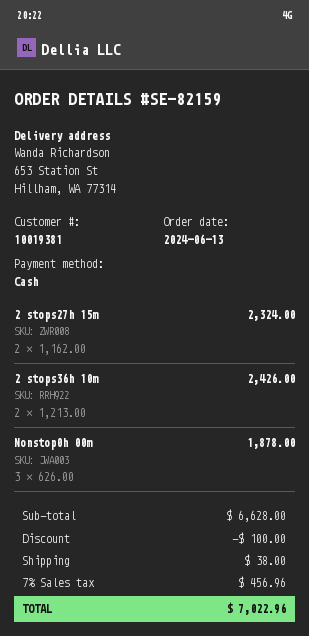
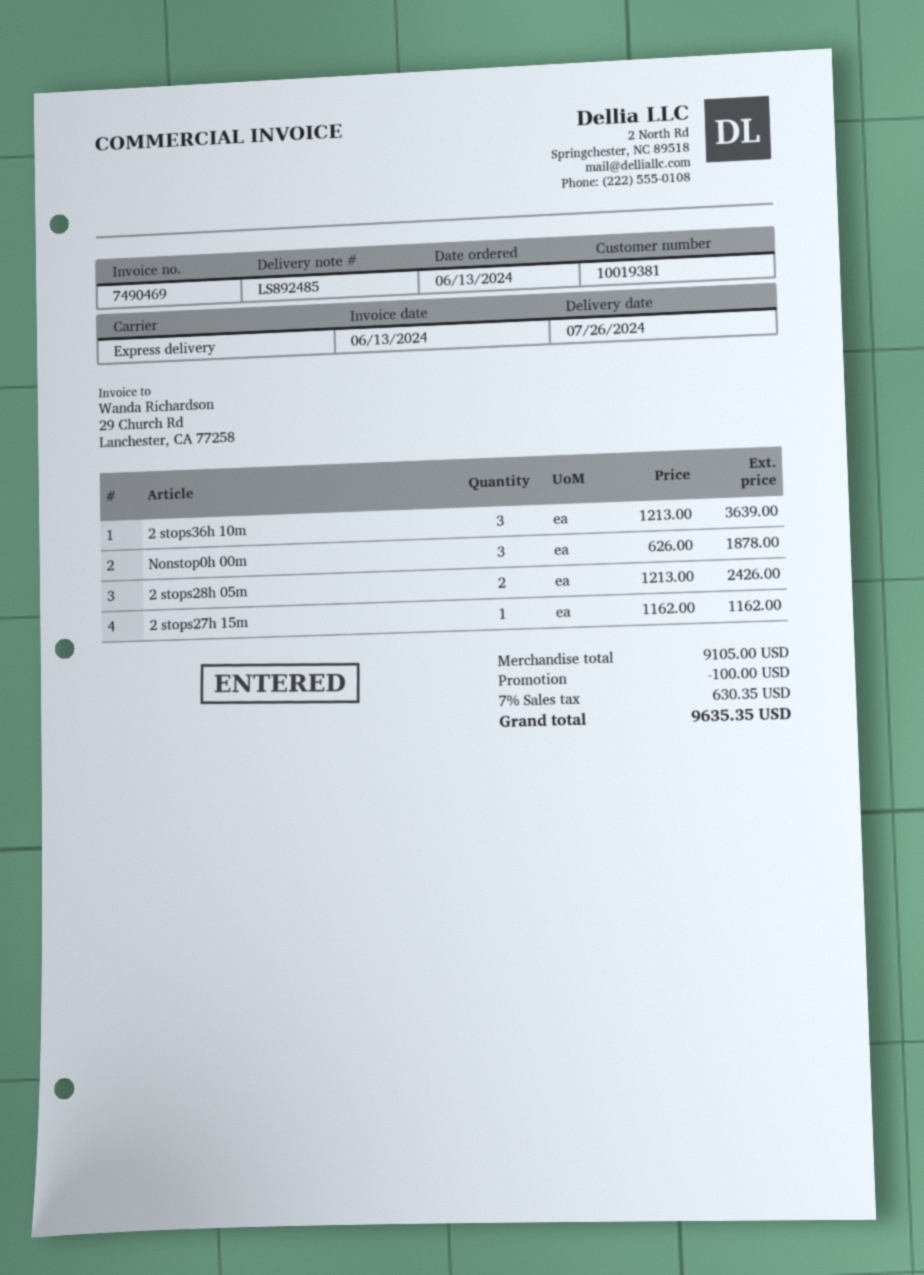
2 stops27h 15m: 2 x 1162.00 = 2324.00 -> 1 x 1162.00 = 1162.00
2 stops36h 10m: 2 x 1213.00 = 2426.00 -> 3 x 1213.00 = 3639.00
2 stops28h 05m: none -> 2 x 1213.00 = 2426.00
subtotal: 6628.00 -> 9105.00
shipping: 38.00 -> none
tax: 7% = 456.96 -> 7% = 630.35
total: 7022.96 -> 9635.35

